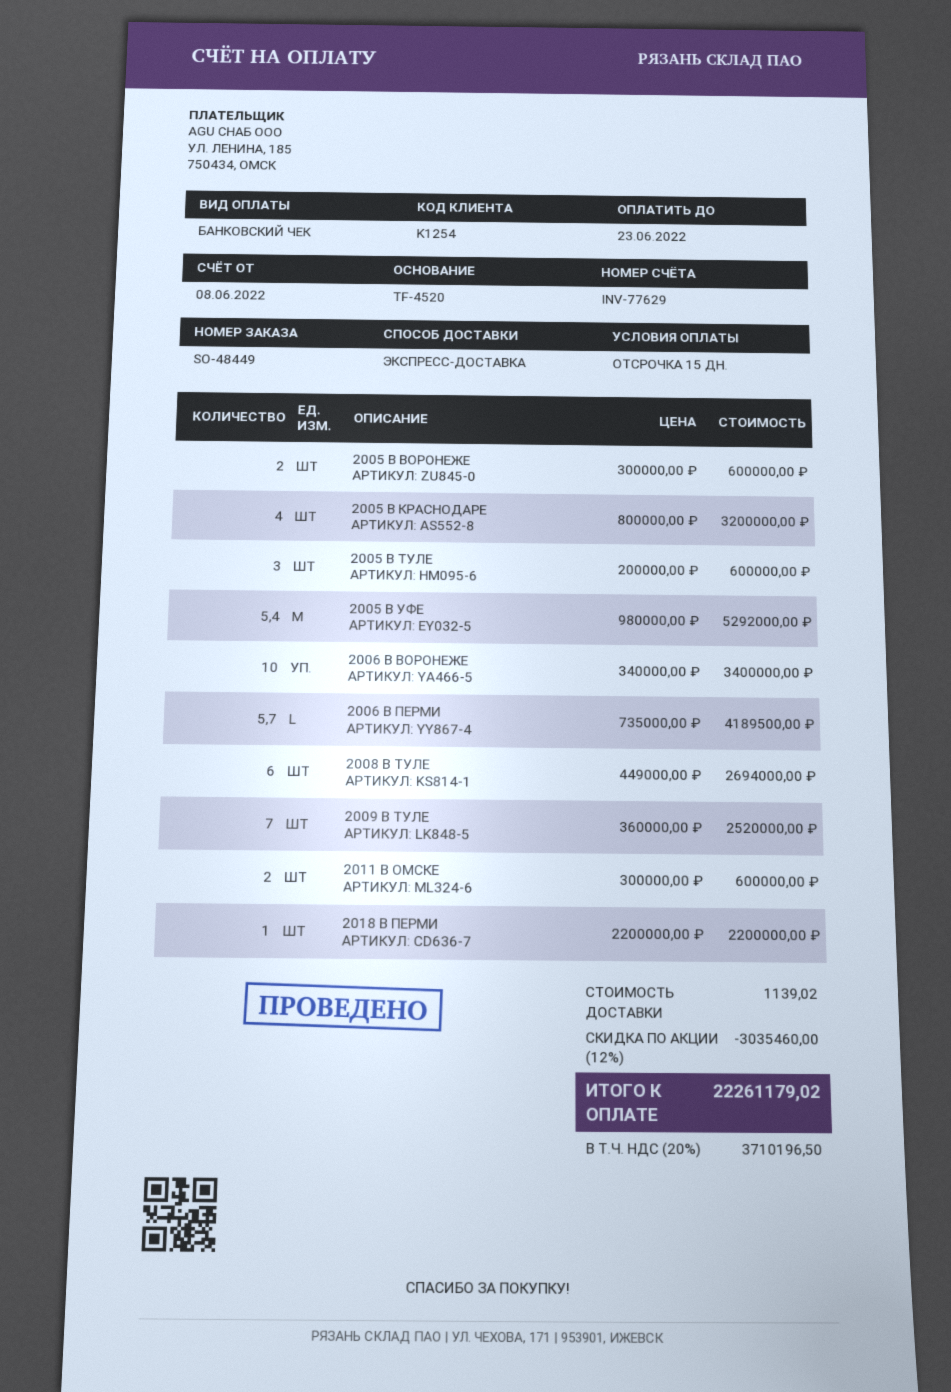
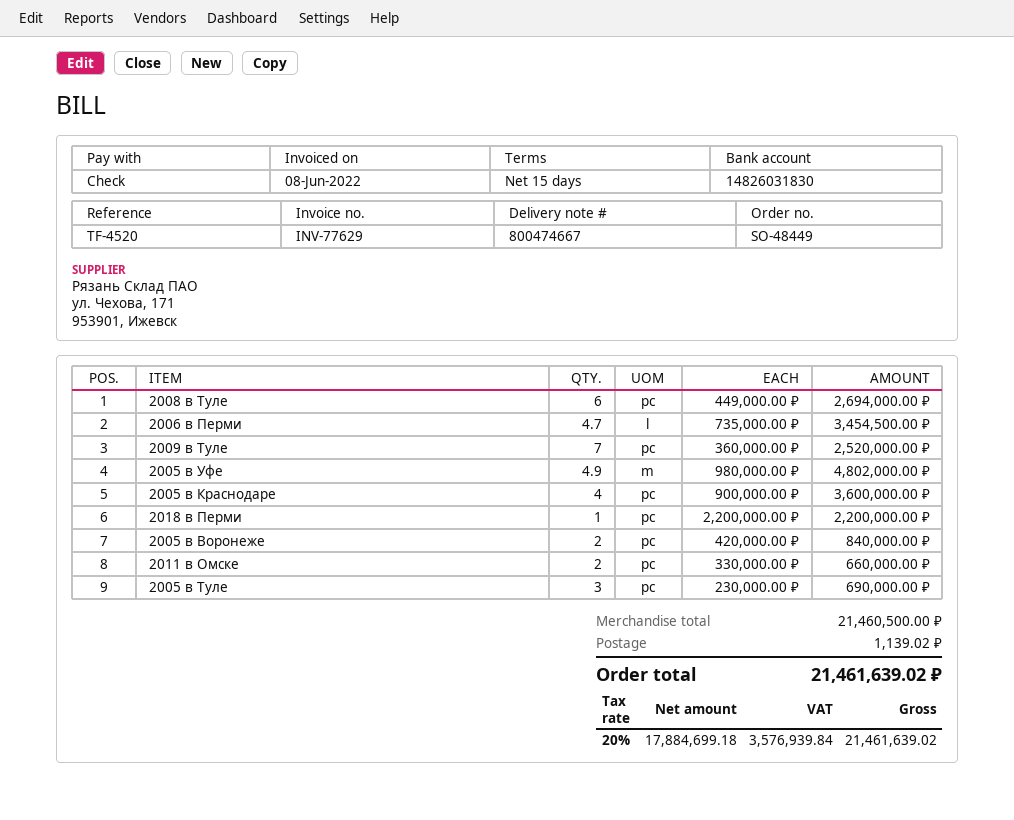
2005 В ВОРОНЕЖЕ: 2 x 300000.00 = 600000.00 -> 2 x 420000.00 = 840000.00
2005 В КРАСНОДАРЕ: 4 x 800000.00 = 3200000.00 -> 4 x 900000.00 = 3600000.00
2005 В ТУЛЕ: 3 x 200000.00 = 600000.00 -> 3 x 230000.00 = 690000.00
2005 В УФЕ: 5.4 x 980000.00 = 5292000.00 -> 4.9 x 980000.00 = 4802000.00
2006 В ВОРОНЕЖЕ: 10 x 340000.00 = 3400000.00 -> none
2006 В ПЕРМИ: 5.7 x 735000.00 = 4189500.00 -> 4.7 x 735000.00 = 3454500.00
2011 В ОМСКЕ: 2 x 300000.00 = 600000.00 -> 2 x 330000.00 = 660000.00
discount: 12% = 3035460.00 -> none
tax: 20% = 3710196.50 -> 20% = 3576939.84
total: 22261179.02 -> 21461639.02

